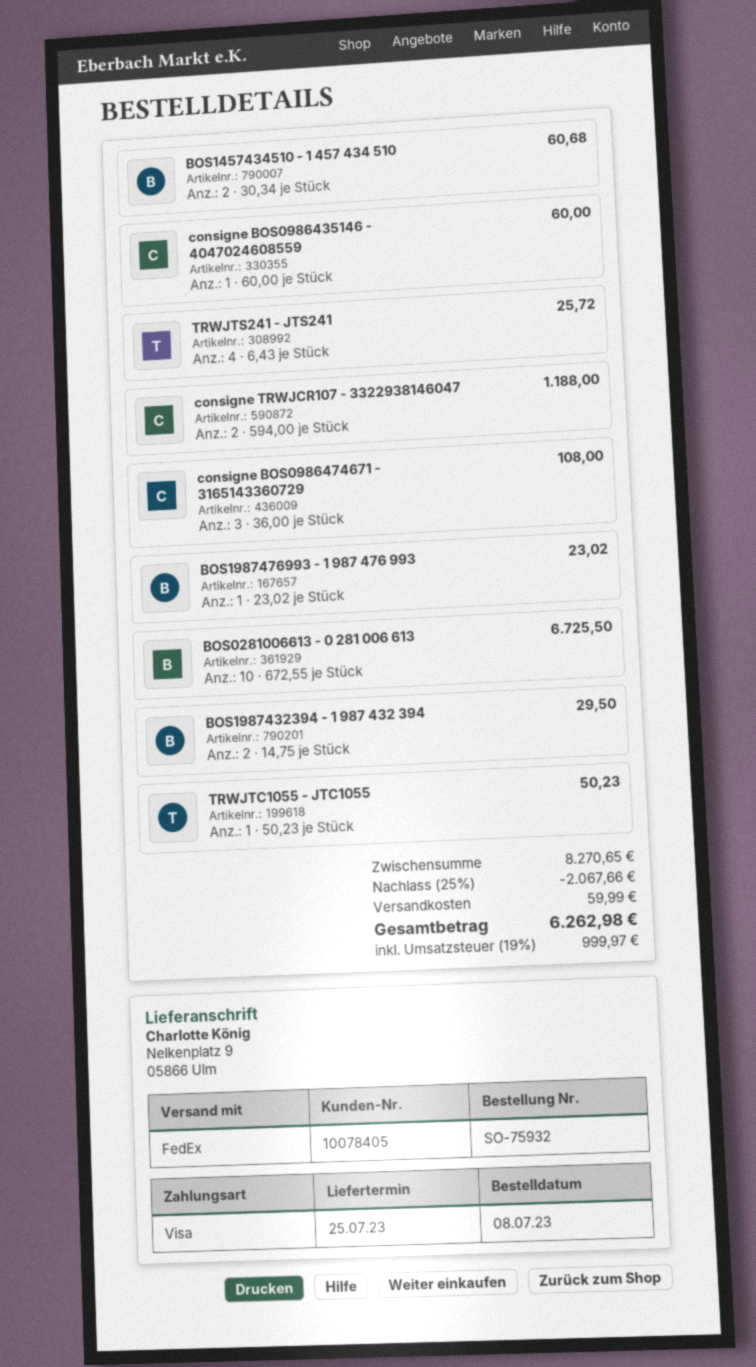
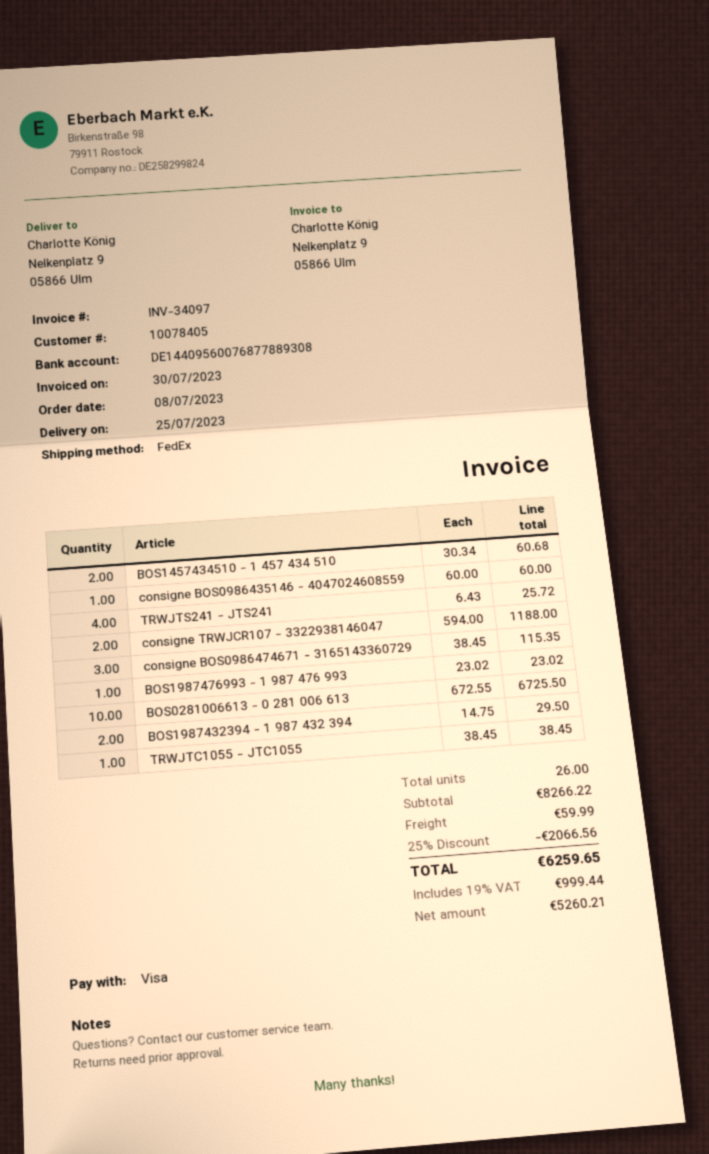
consigne BOS0986474671 - 3165143360729: 3 x 36.00 = 108.00 -> 3 x 38.45 = 115.35
TRWJTC1055 - JTC1055: 1 x 50.23 = 50.23 -> 1 x 38.45 = 38.45
subtotal: 8270.65 -> 8266.22
discount: 25% = 2067.66 -> 25% = 2066.56
tax: 19% = 999.97 -> 19% = 999.44
total: 6262.98 -> 6259.65

